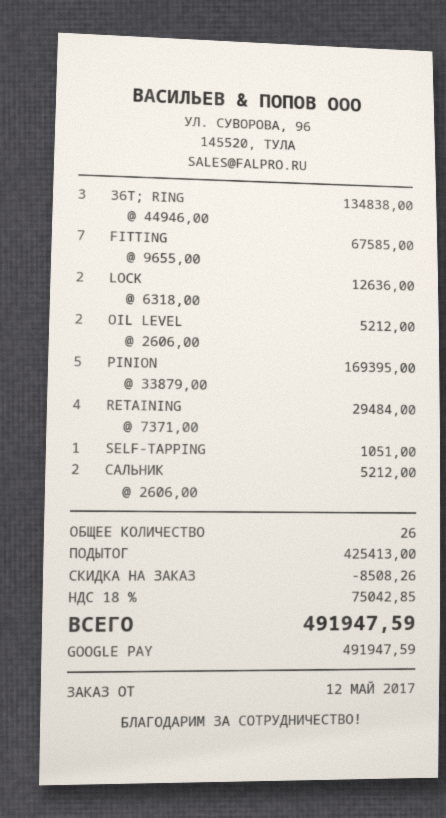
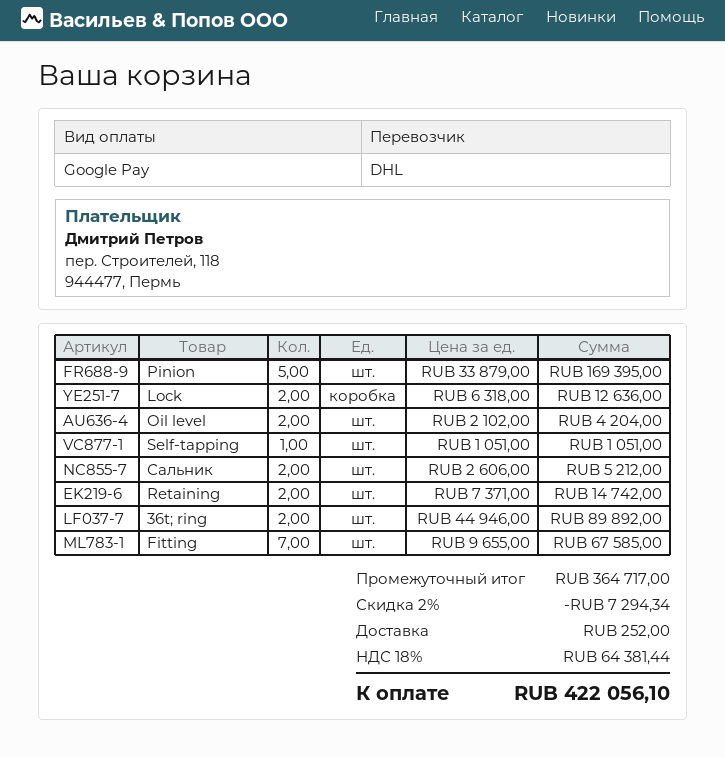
36T; RING: 3 x 44946.00 = 134838.00 -> 2 x 44946.00 = 89892.00
OIL LEVEL: 2 x 2606.00 = 5212.00 -> 2 x 2102.00 = 4204.00
RETAINING: 4 x 7371.00 = 29484.00 -> 2 x 7371.00 = 14742.00
subtotal: 425413.00 -> 364717.00
discount: 8508.26 -> 7294.34
shipping: none -> 252.00
tax: 18% = 75042.85 -> 18% = 64381.44
total: 491947.59 -> 422056.10

